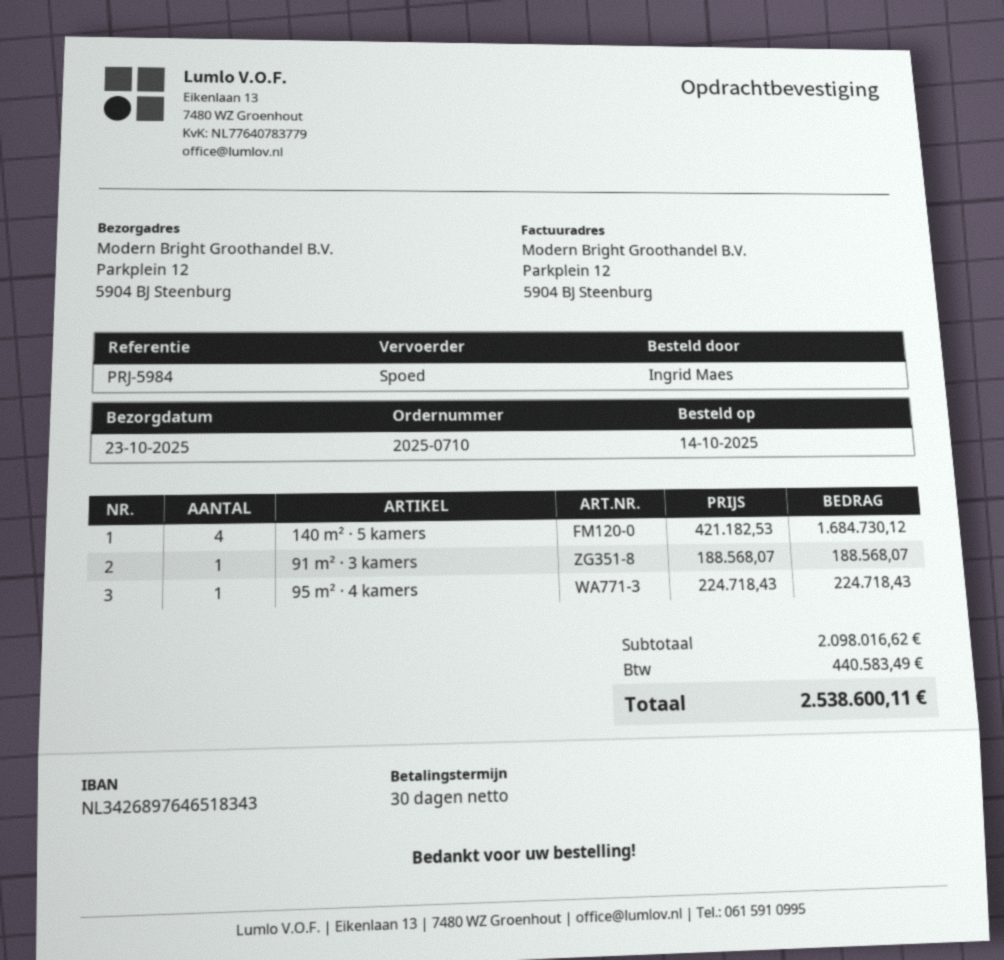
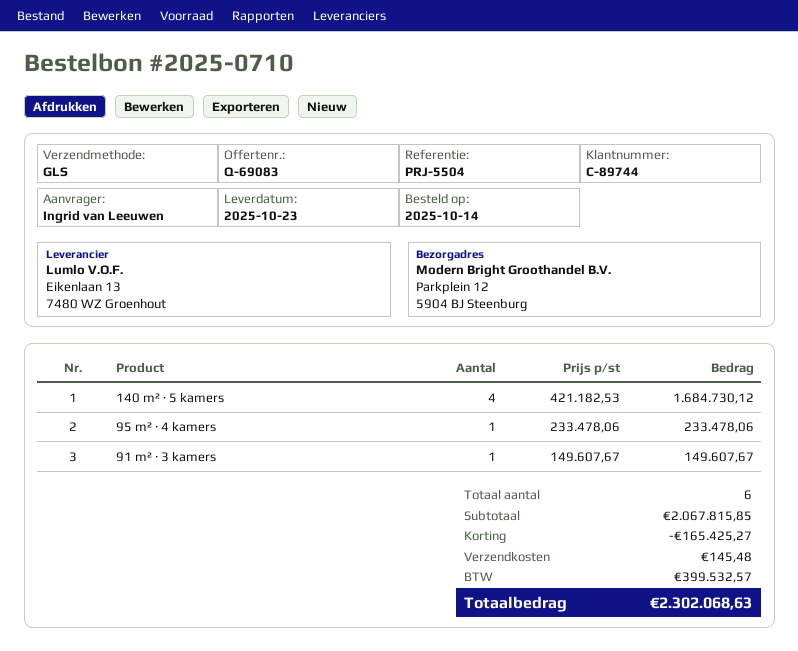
reference: PRJ-5984 -> PRJ-5504
ordered by: Ingrid Maes -> Ingrid van Leeuwen
shipping method: express -> GLS
91 m² · 3 kamers: 1 x 188568.07 = 188568.07 -> 1 x 149607.67 = 149607.67
95 m² · 4 kamers: 1 x 224718.43 = 224718.43 -> 1 x 233478.06 = 233478.06
subtotal: 2098016.62 -> 2067815.85
discount: none -> 165425.27
shipping: none -> 145.48
tax: 440583.49 -> 399532.57
total: 2538600.11 -> 2302068.63

